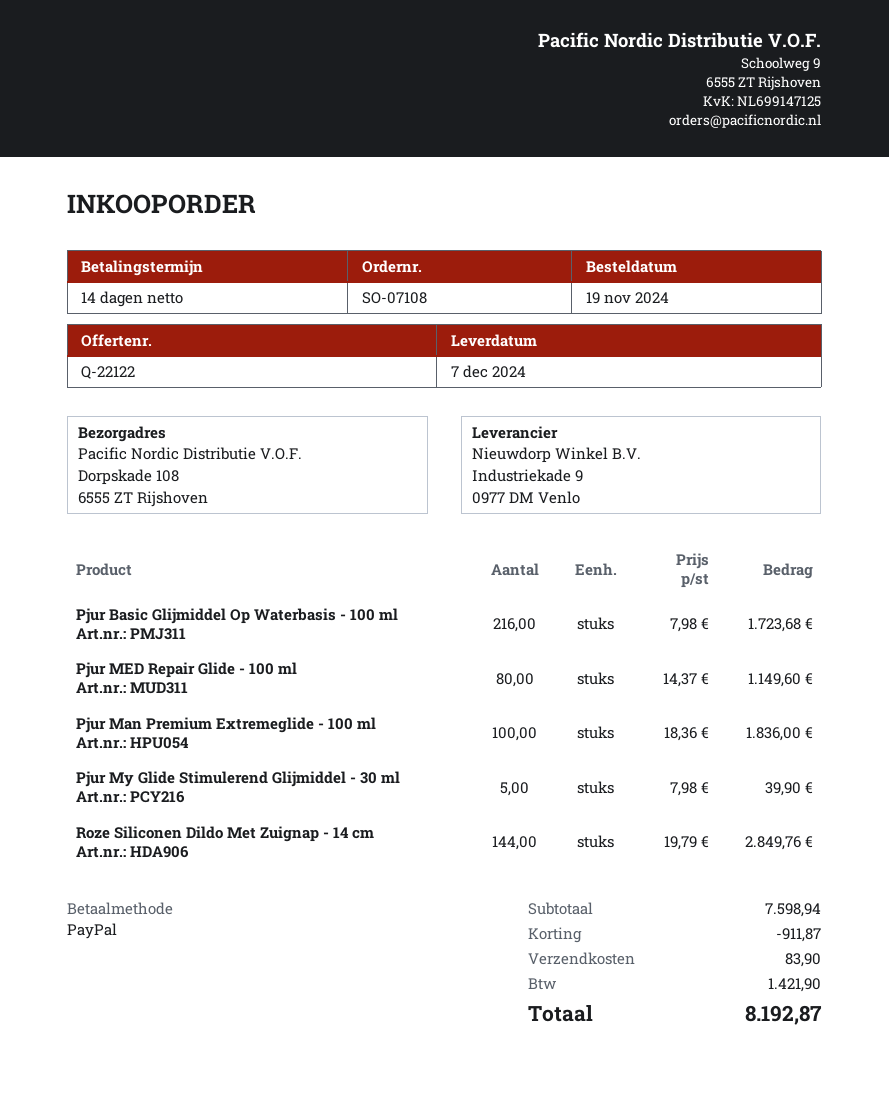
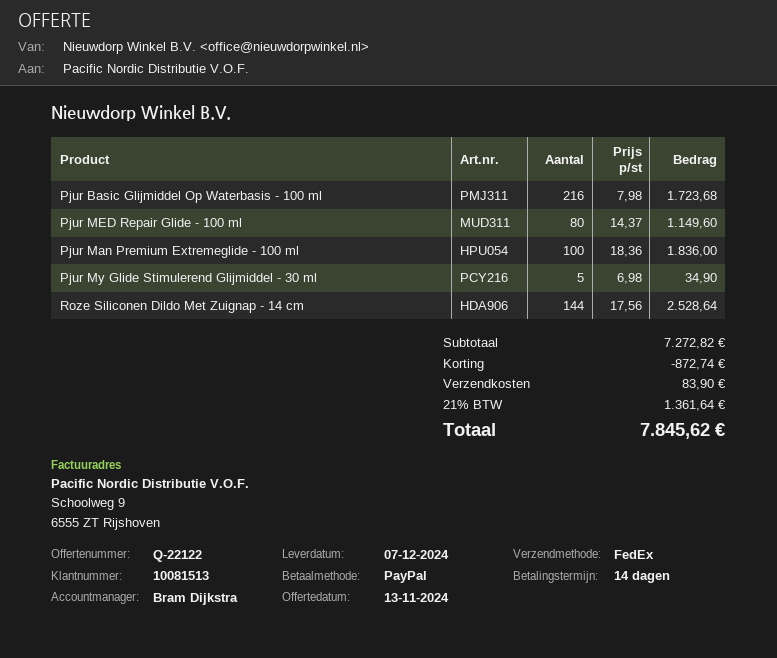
Pjur My Glide Stimulerend Glijmiddel - 30 ml: 5 x 7.98 = 39.90 -> 5 x 6.98 = 34.90
Roze Siliconen Dildo Met Zuignap - 14 cm: 144 x 19.79 = 2849.76 -> 144 x 17.56 = 2528.64
subtotal: 7598.94 -> 7272.82
discount: 911.87 -> 872.74
tax: 1421.90 -> 1361.64
total: 8192.87 -> 7845.62

